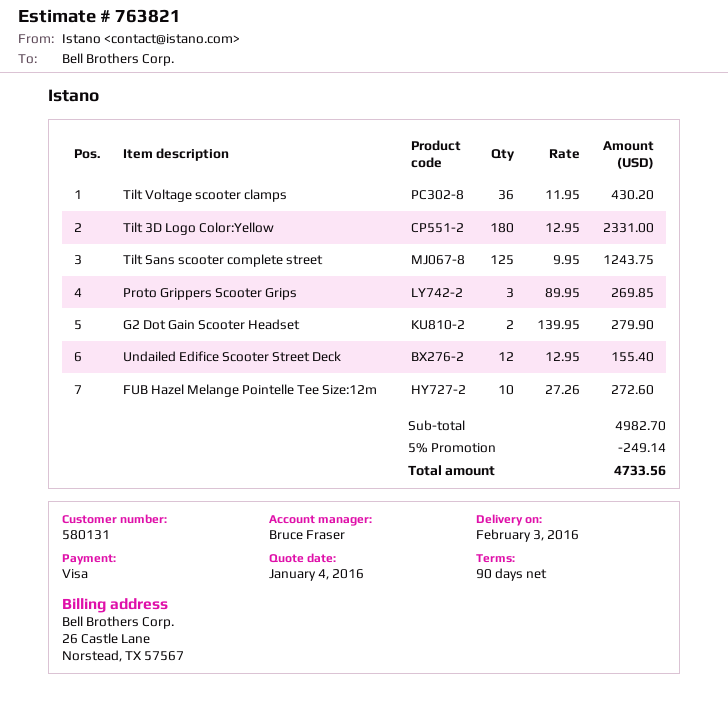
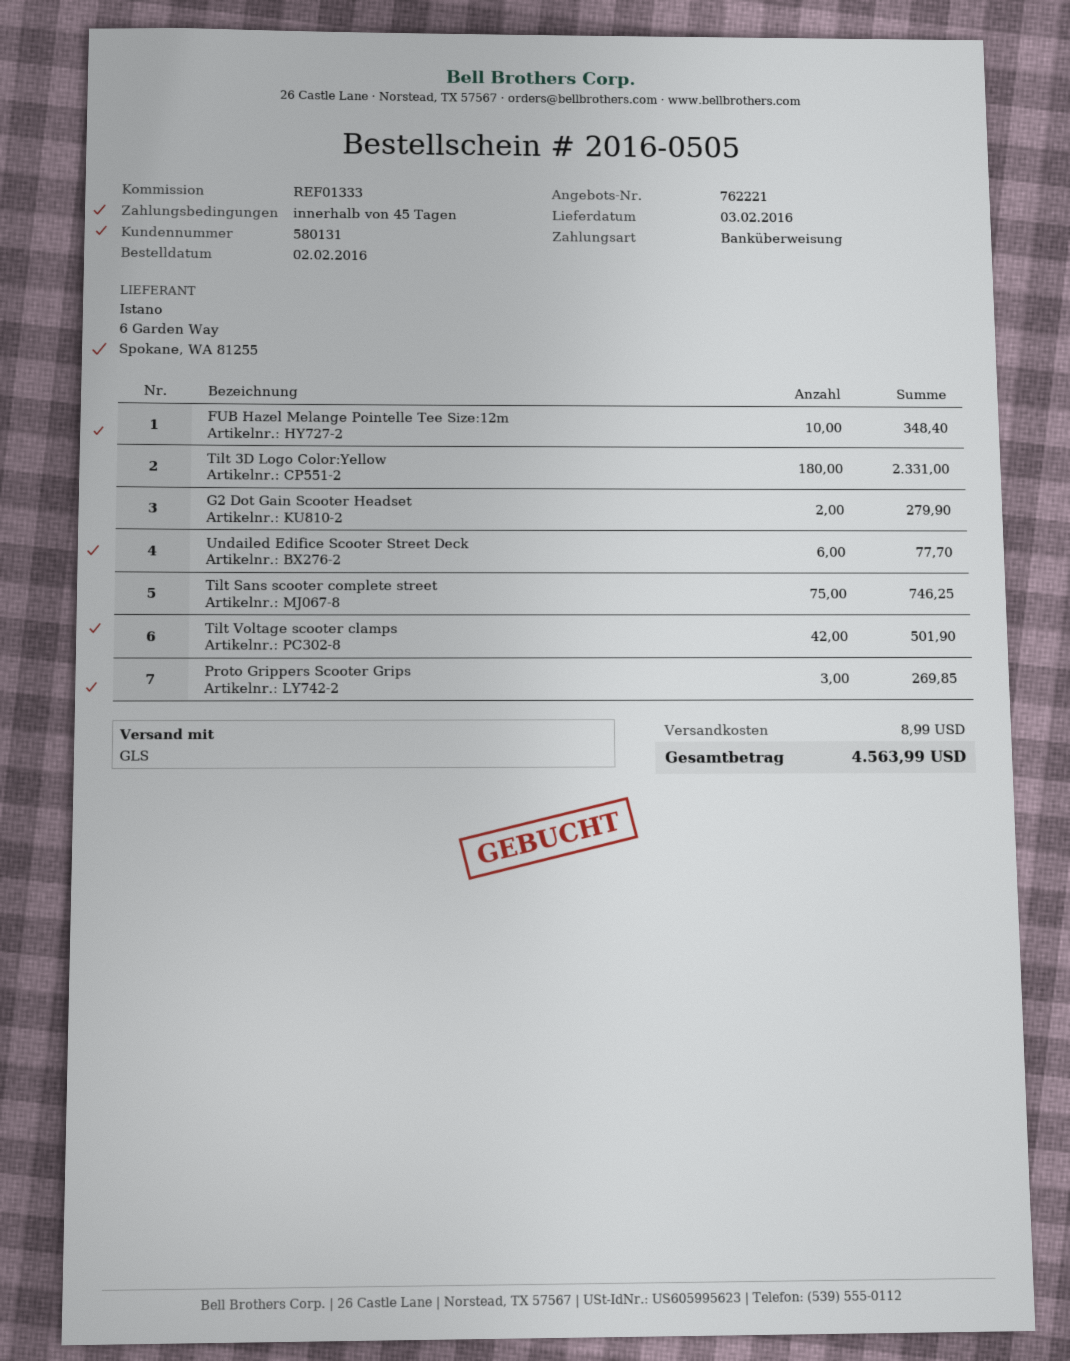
quote number: 763821 -> 762221
payment terms: 90 days -> 45 days
payment method: Visa -> bank transfer
Tilt Voltage scooter clamps: 36 for 430.20 -> 42 for 501.90
Tilt Sans scooter complete street: 125 for 1243.75 -> 75 for 746.25
Undailed Edifice Scooter Street Deck: 12 for 155.40 -> 6 for 77.70
FUB Hazel Melange Pointelle Tee Size:12m: 10 for 272.60 -> 10 for 348.40
discount: 5% = 249.14 -> none
shipping: none -> 8.99
total: 4733.56 -> 4563.99

